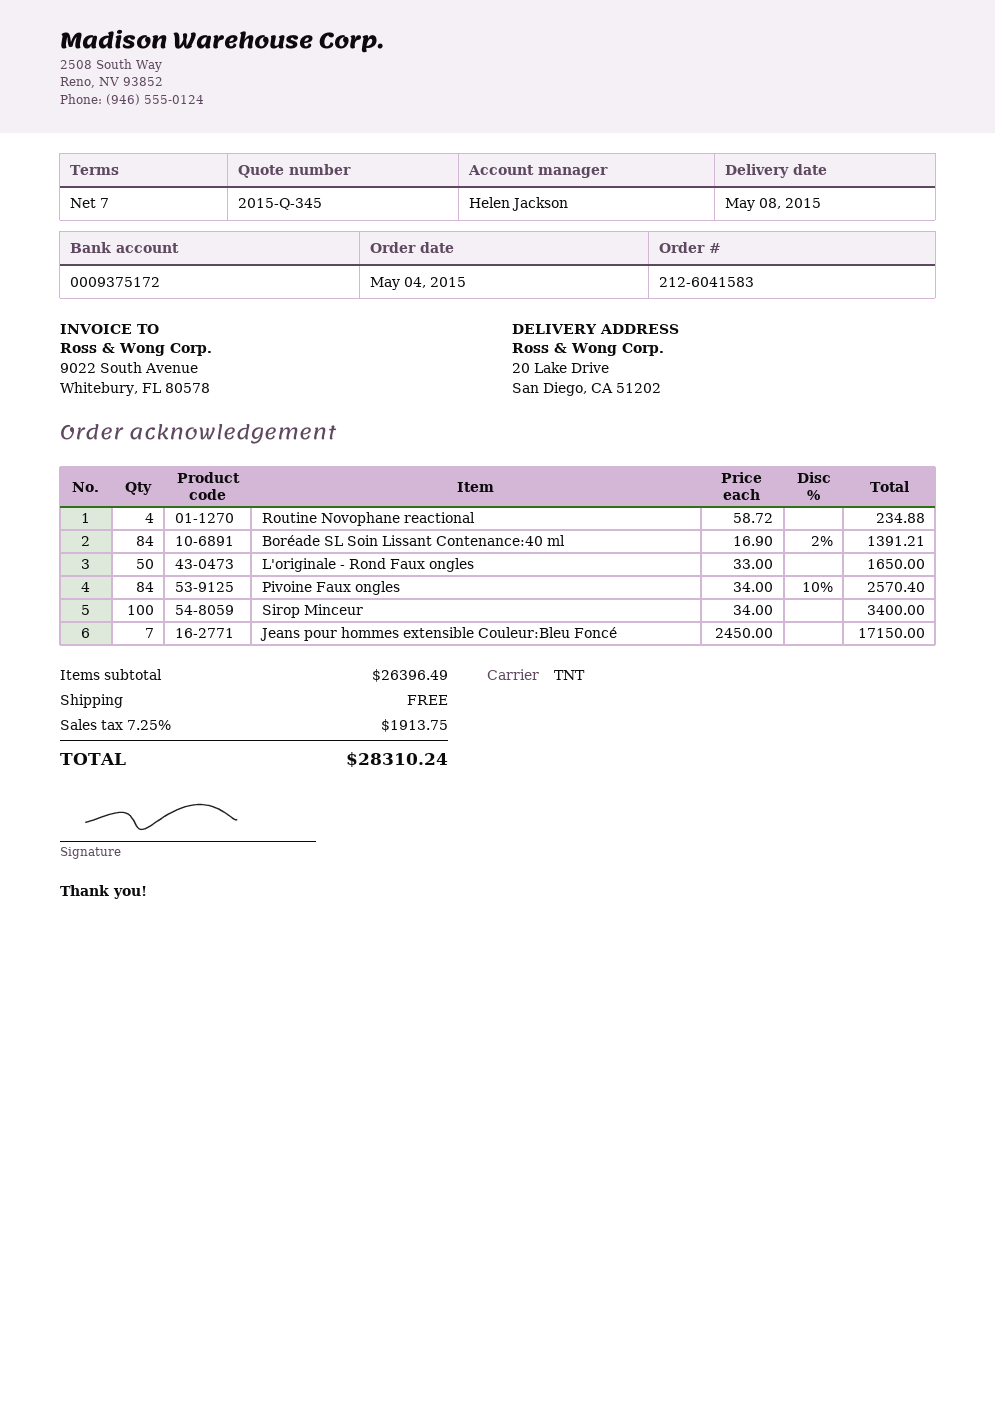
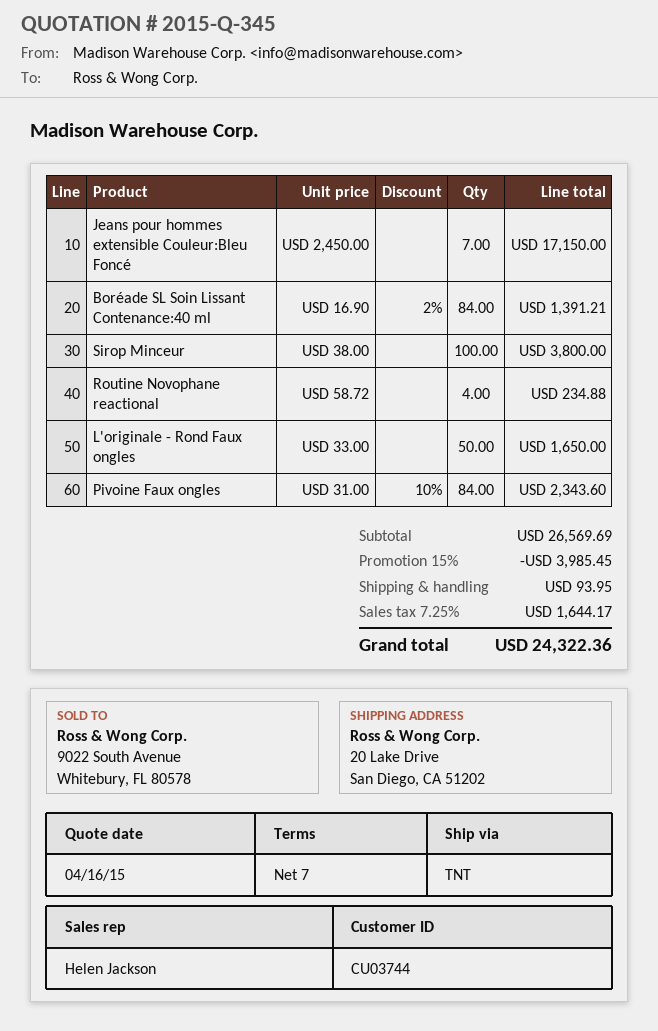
Pivoine Faux ongles: 84 x 34.00 - 10% = 2570.40 -> 84 x 31.00 - 10% = 2343.60
Sirop Minceur: 100 x 34.00 = 3400.00 -> 100 x 38.00 = 3800.00
subtotal: 26396.49 -> 26569.69
discount: none -> 15% = 3985.45
shipping: 0.00 -> 93.95
tax: 7.25% = 1913.75 -> 7.25% = 1644.17
total: 28310.24 -> 24322.36

